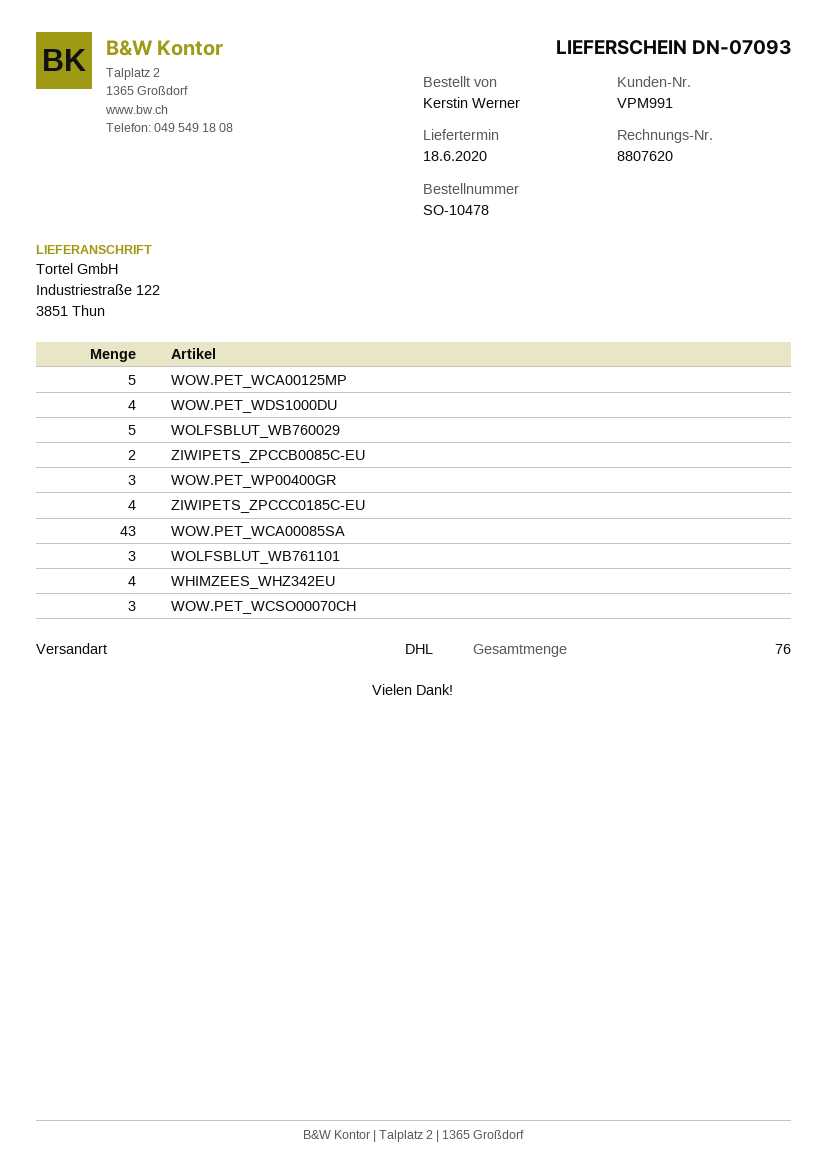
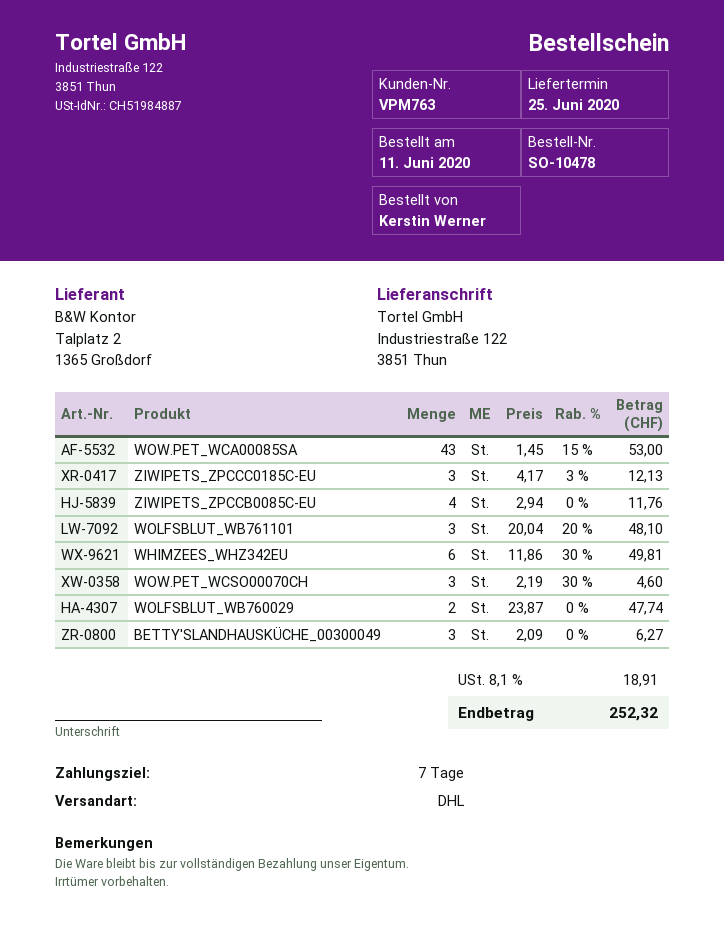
delivery date: 2020-06-18 -> 2020-06-25
customer number: VPM991 -> VPM763
WOW.PET_WCA00125MP: 5 -> none
WOW.PET_WDS1000DU: 4 -> none
WOLFSBLUT_WB760029: 5 -> 2
ZIWIPETS_ZPCCB0085C-EU: 2 -> 4
WOW.PET_WP00400GR: 3 -> none
ZIWIPETS_ZPCCC0185C-EU: 4 -> 3
WHIMZEES_WHZ342EU: 4 -> 6
BETTY'SLANDHAUSKÜCHE_00300049: none -> 3

